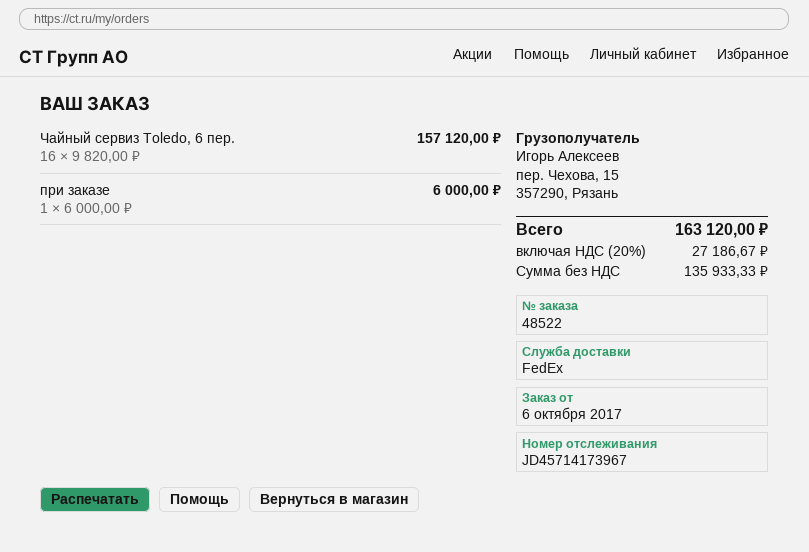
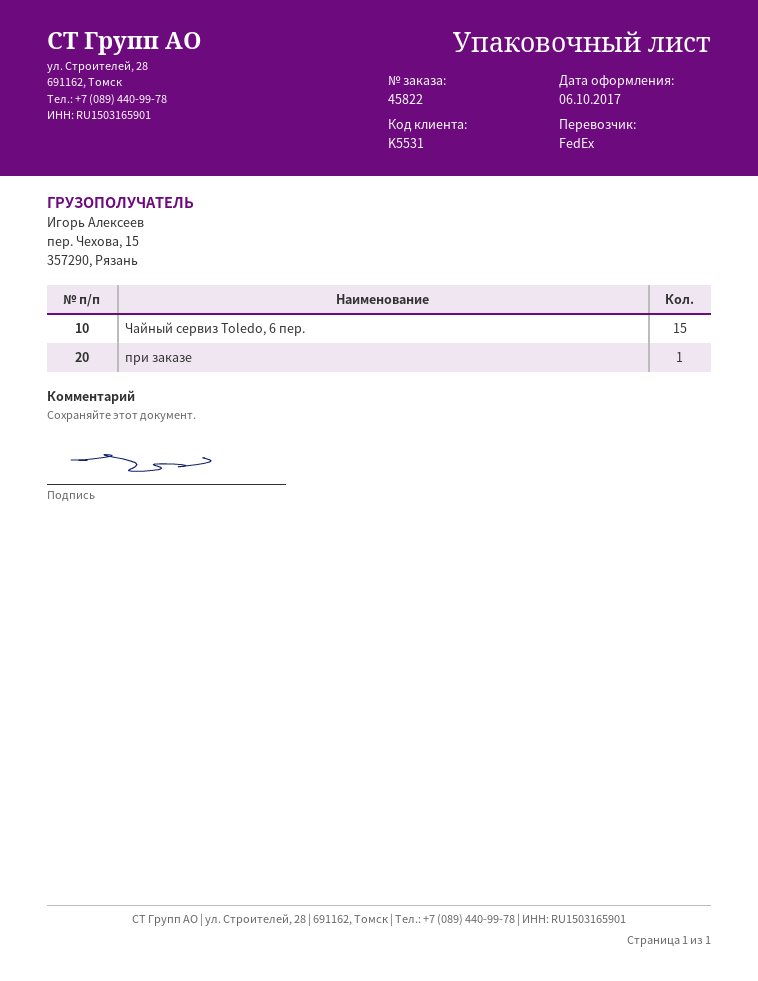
order number: 48522 -> 45822
Чайный сервиз Toledo, 6 пер.: 16 -> 15

